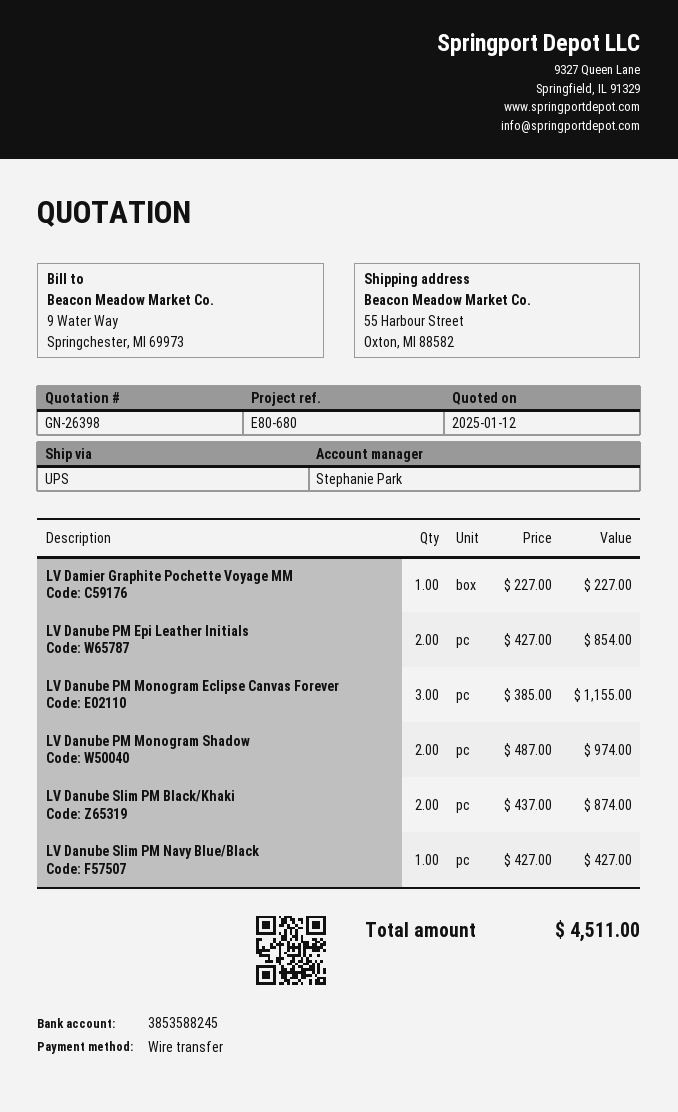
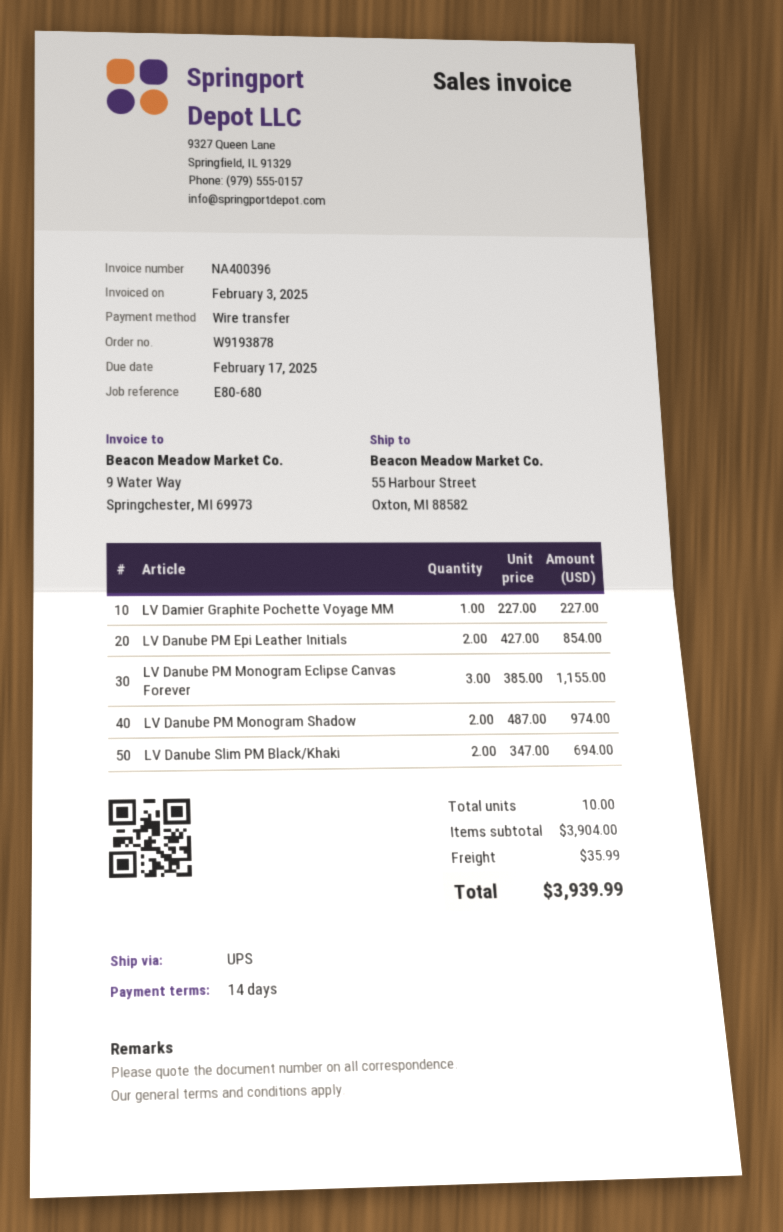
LV Danube Slim PM Black/Khaki: 2 x 437.00 = 874.00 -> 2 x 347.00 = 694.00
LV Danube Slim PM Navy Blue/Black: 1 x 427.00 = 427.00 -> none
shipping: none -> 35.99
total: 4511.00 -> 3939.99

